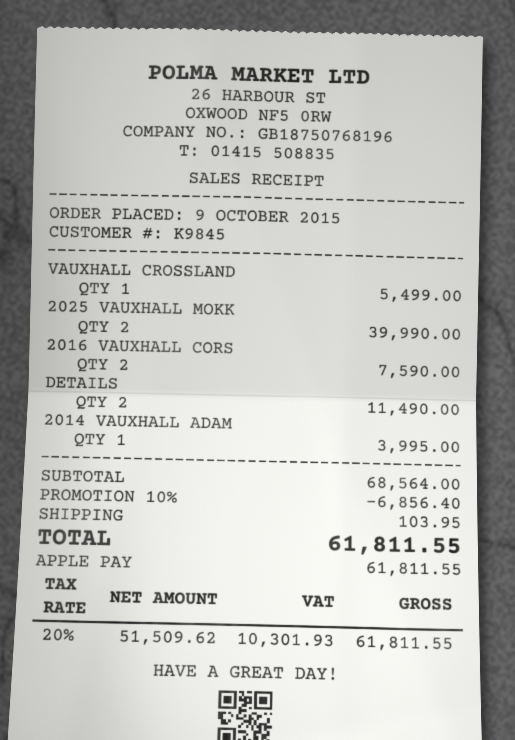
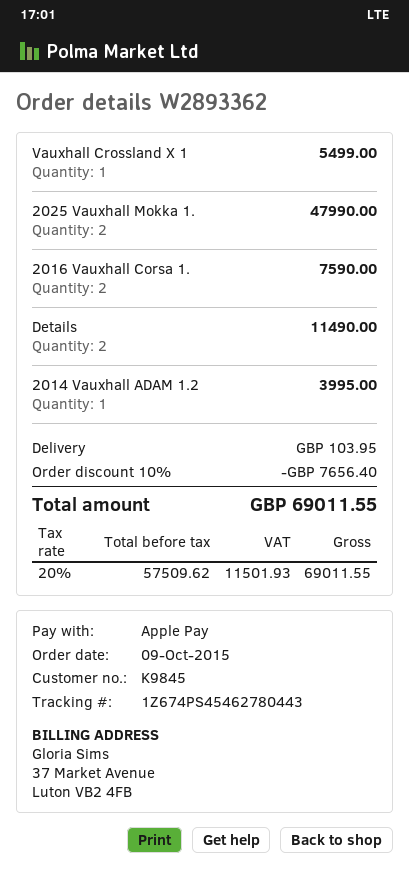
2025 VAUXHALL MOKK: 2 for 39990.00 -> 2 for 47990.00
discount: 10% = 6856.40 -> 10% = 7656.40
net: 51509.62 -> 57509.62
tax: 20% = 10301.93 -> 20% = 11501.93
total: 61811.55 -> 69011.55

